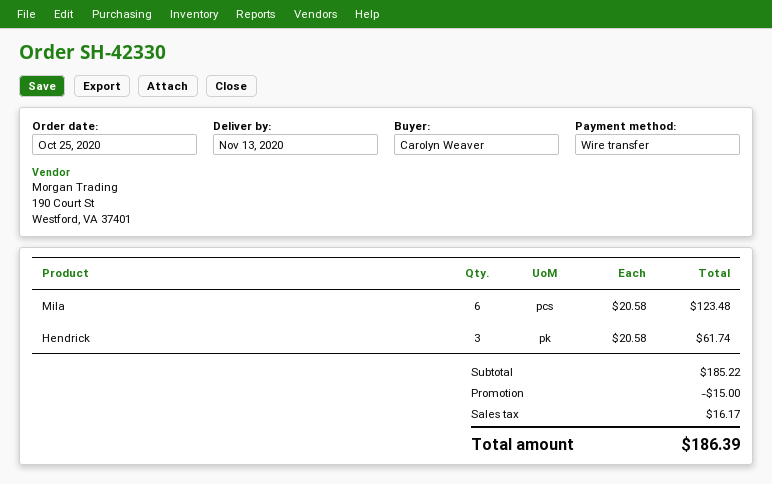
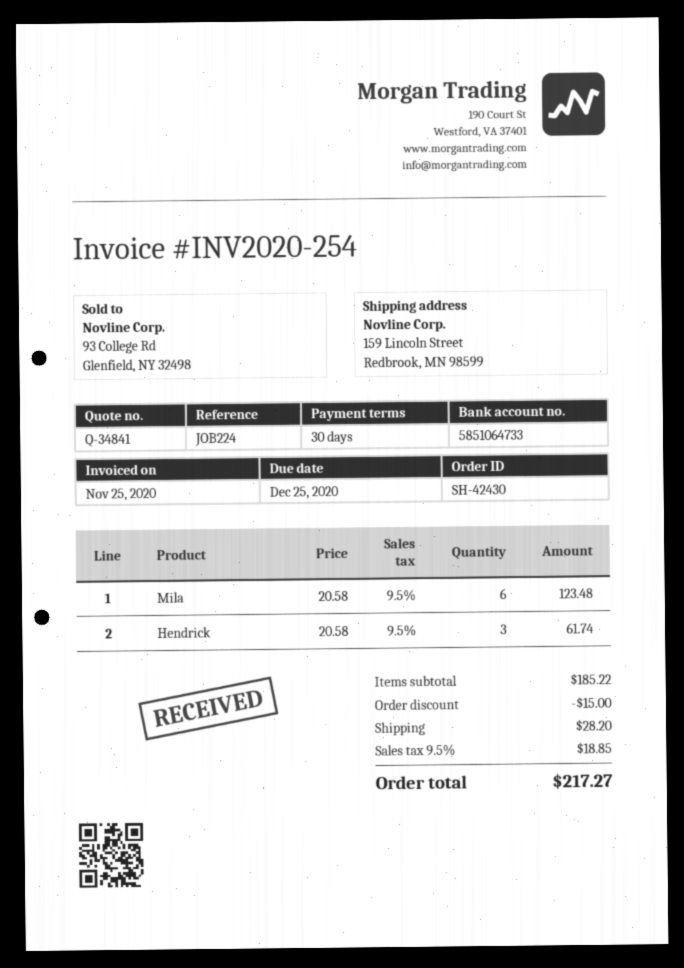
order number: SH-42330 -> SH-42430
shipping: none -> 28.20
tax: 16.17 -> 18.85
total: 186.39 -> 217.27

